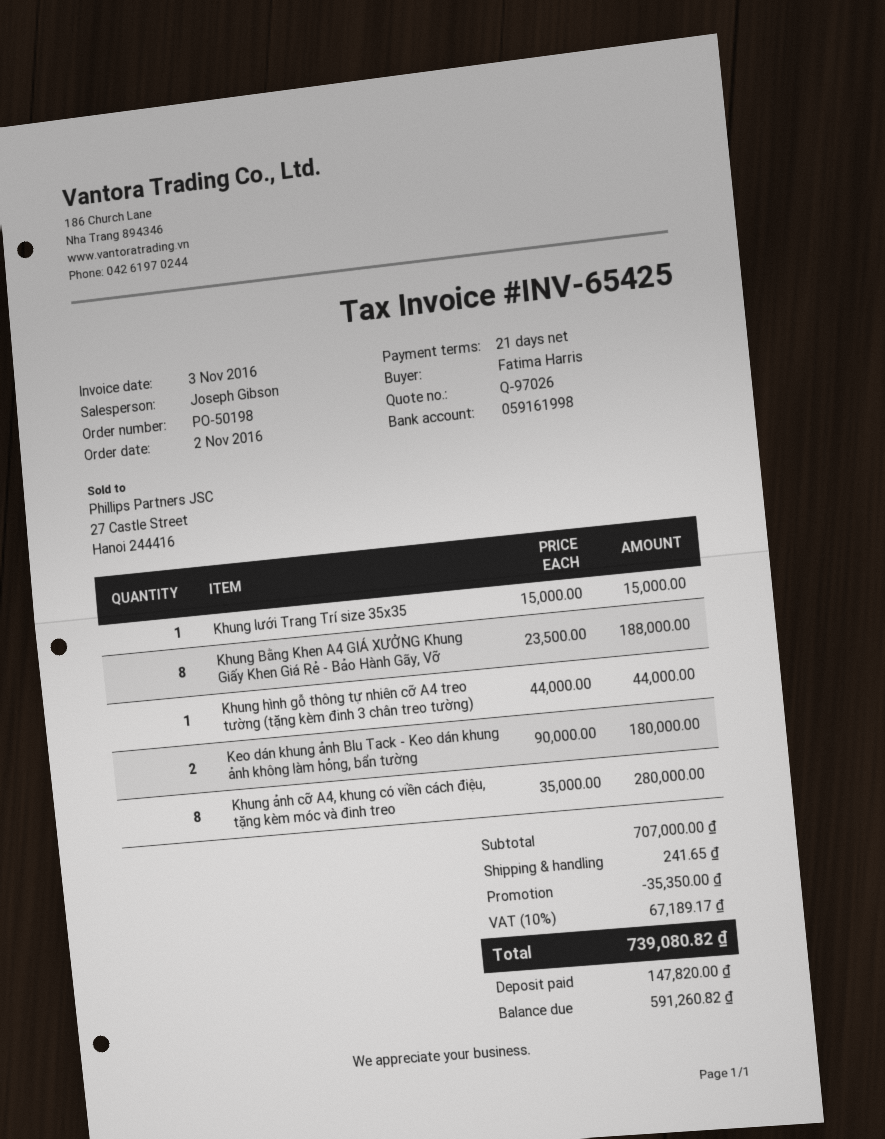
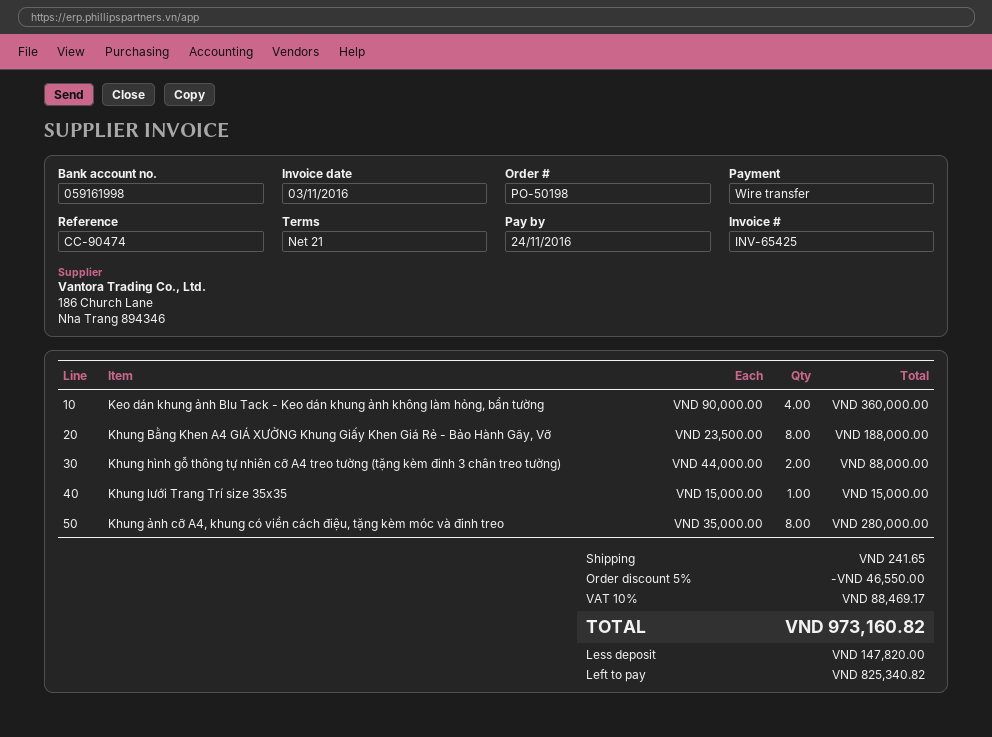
Khung hình gỗ thông tự nhiên cỡ A4 treo tường (tặng kèm đinh 3 chân treo tường): 1 x 44000.00 = 44000.00 -> 2 x 44000.00 = 88000.00
Keo dán khung ảnh Blu Tack - Keo dán khung ảnh không làm hỏng, bẩn tường: 2 x 90000.00 = 180000.00 -> 4 x 90000.00 = 360000.00
discount: 35350.00 -> 46550.00
tax: 10% = 67189.17 -> 10% = 88469.17
total: 739080.82 -> 973160.82
balance: 591260.82 -> 825340.82

